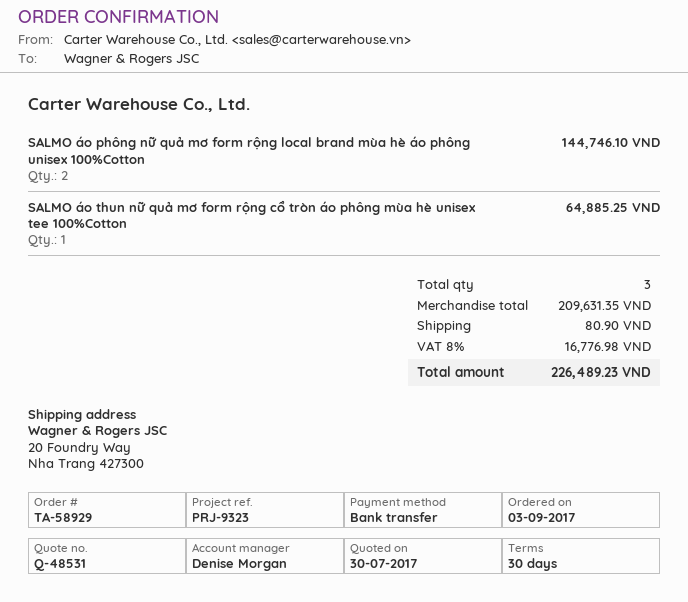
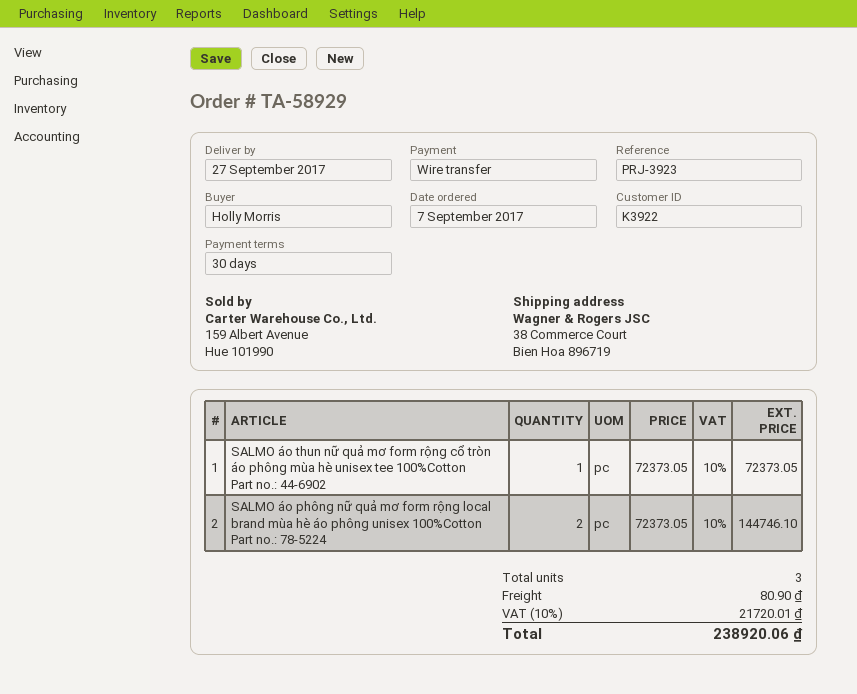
order date: 2017-09-03 -> 2017-09-07
reference: PRJ-9323 -> PRJ-3923
ship to: 20 Foundry Way, Nha Trang 427300 -> 38 Commerce Court, Bien Hoa 896719
SALMO áo thun nữ quả mơ form rộng cổ tròn áo phông mùa hè unisex tee 100%Cotton: 1 for 64885.25 -> 1 for 72373.05
tax: 8% = 16776.98 -> 10% = 21720.01
total: 226489.23 -> 238920.06

